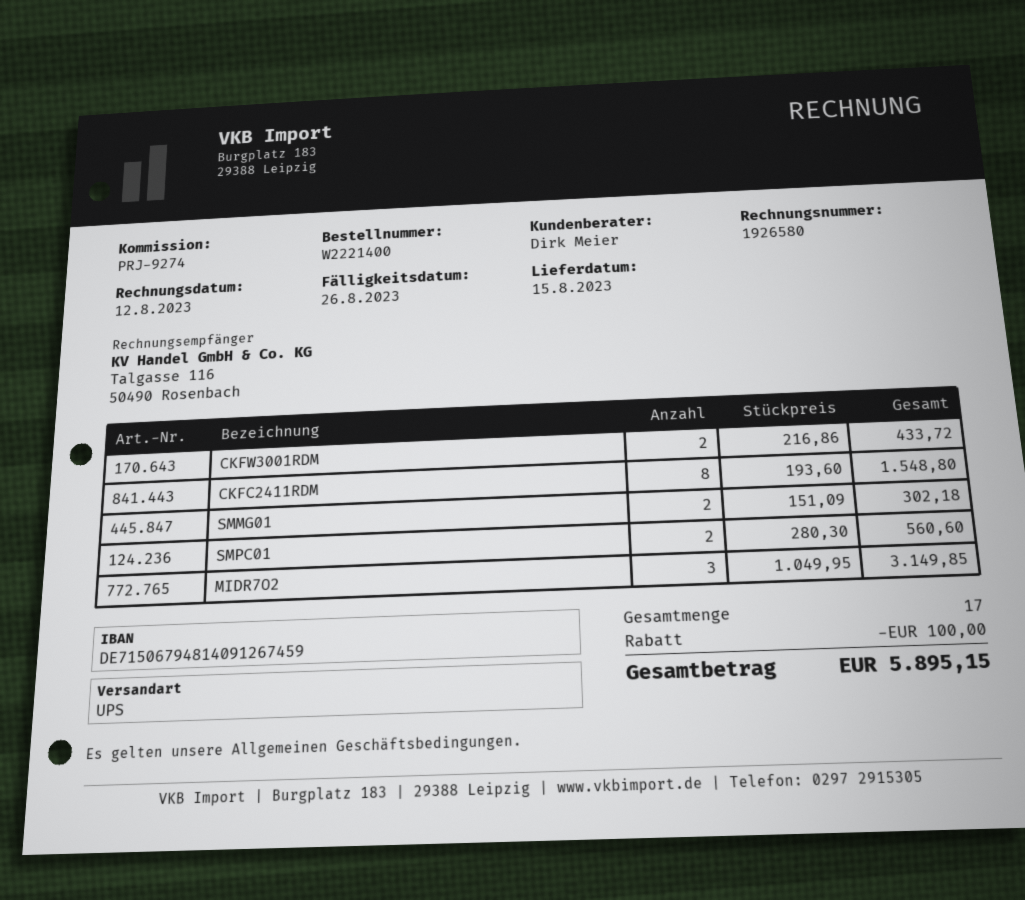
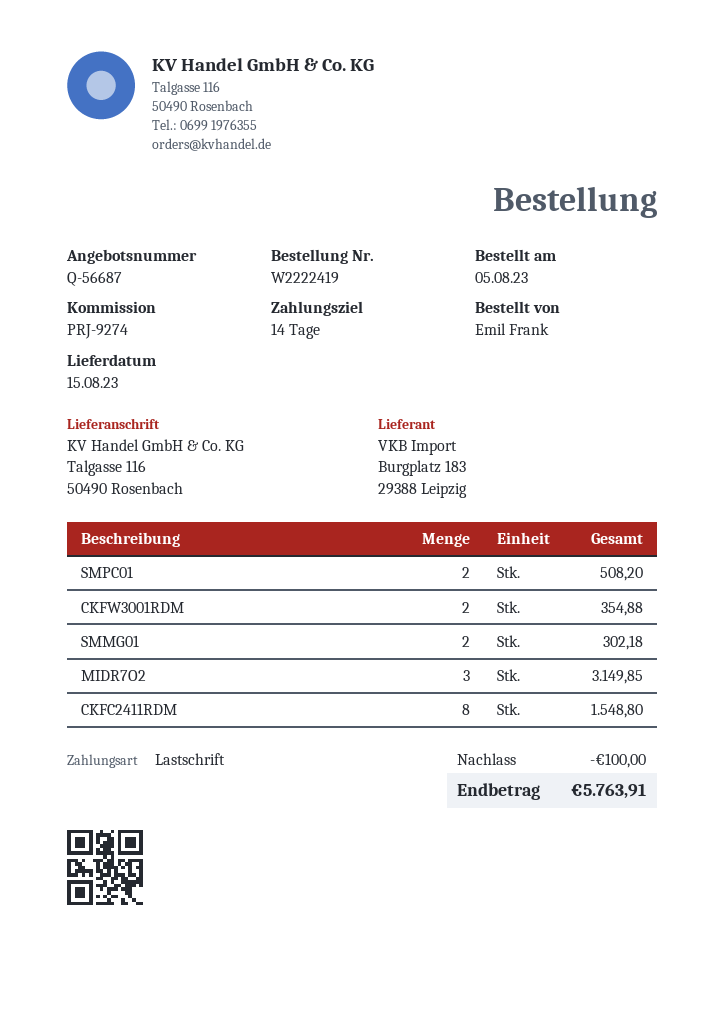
order number: W2221400 -> W2222419
CKFW3001RDM: 2 for 433.72 -> 2 for 354.88
SMPC01: 2 for 560.60 -> 2 for 508.20
total: 5895.15 -> 5763.91

